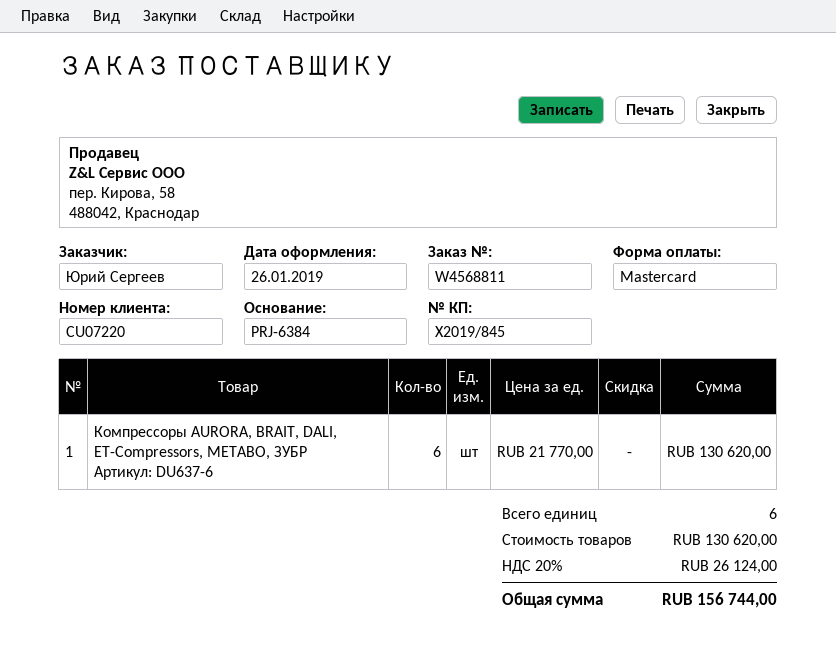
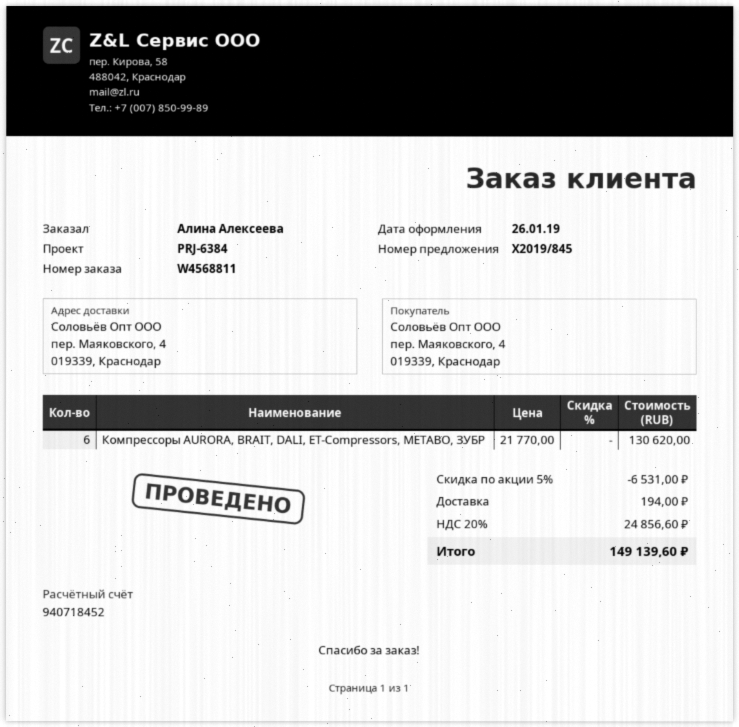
ordered by: Юрий Сергеев -> Алина Алексеева
discount: none -> 5% = 6531.00
shipping: none -> 194.00
tax: 20% = 26124.00 -> 20% = 24856.60
total: 156744.00 -> 149139.60

